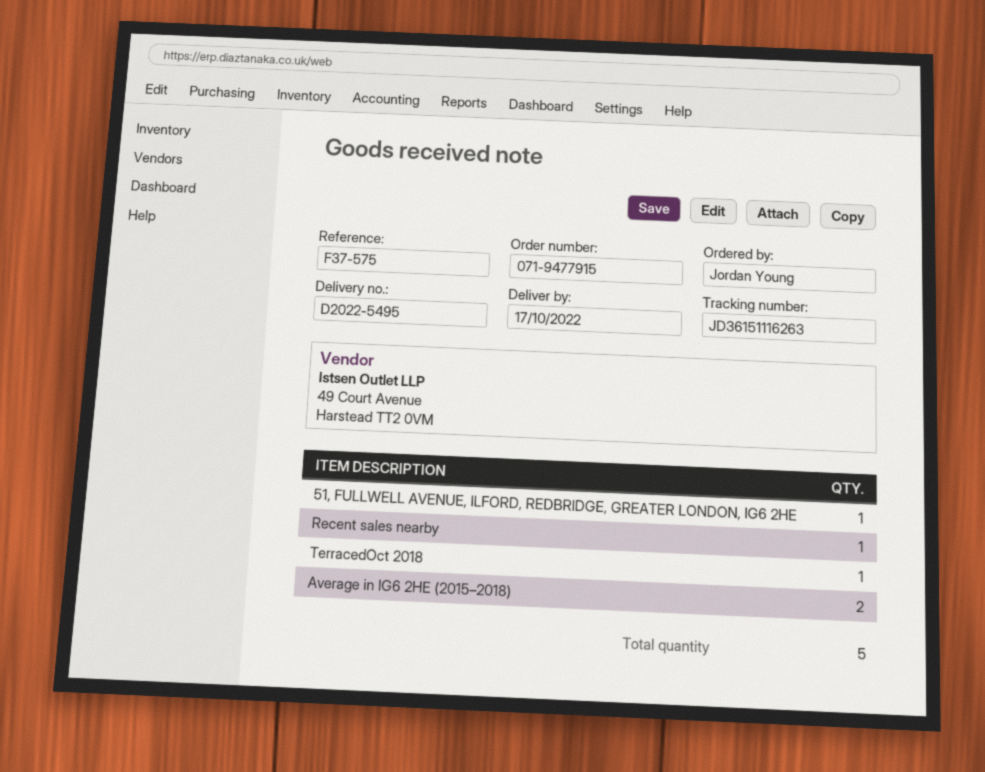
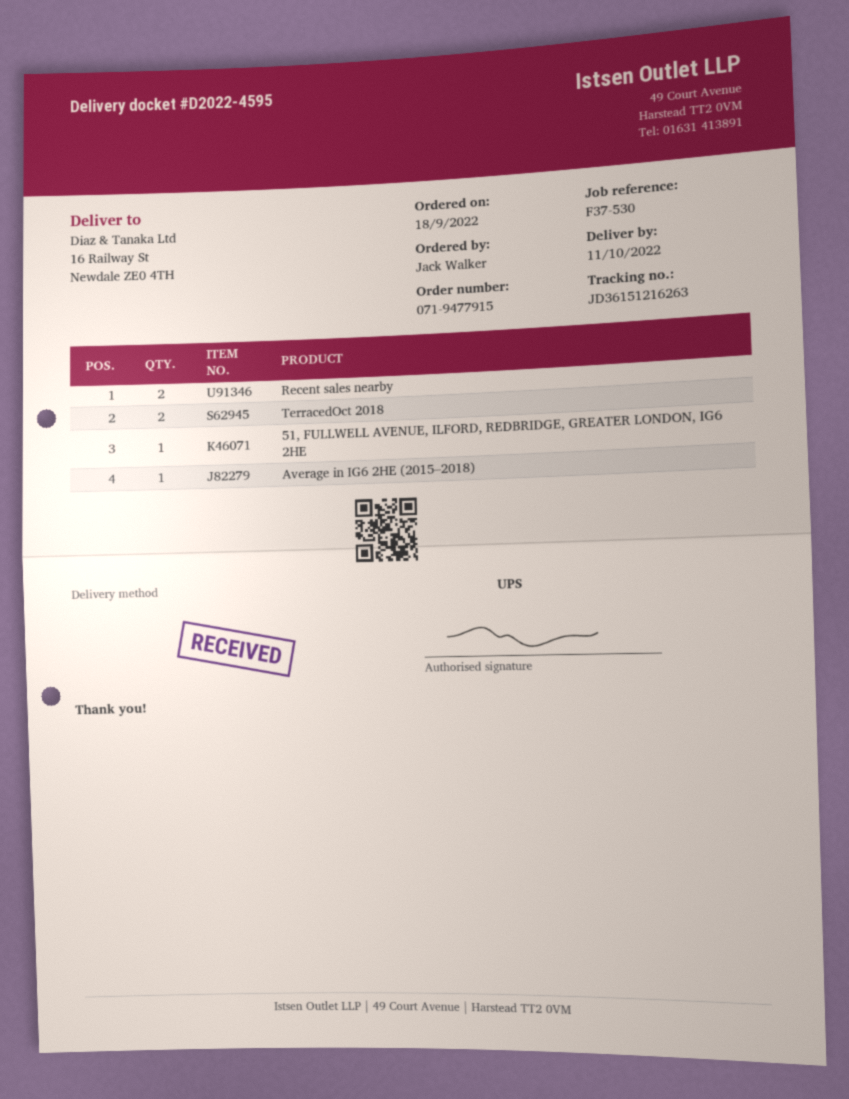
delivery note number: D2022-5495 -> D2022-4595
delivery date: 2022-10-17 -> 2022-10-11
reference: F37-575 -> F37-530
ordered by: Jordan Young -> Jack Walker
tracking number: JD36151116263 -> JD36151216263
Recent sales nearby: 1 -> 2
TerracedOct 2018: 1 -> 2
Average in IG6 2HE (2015–2018): 2 -> 1

